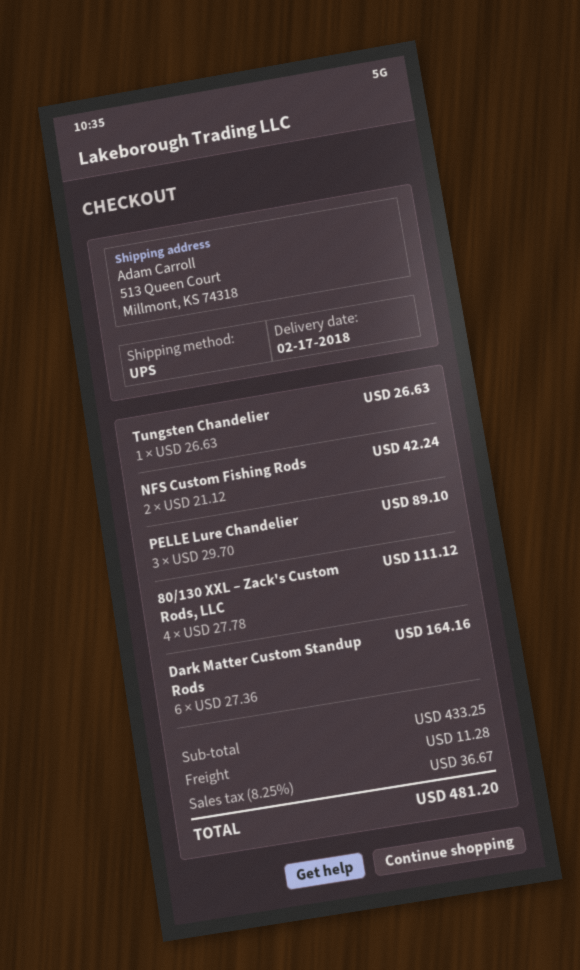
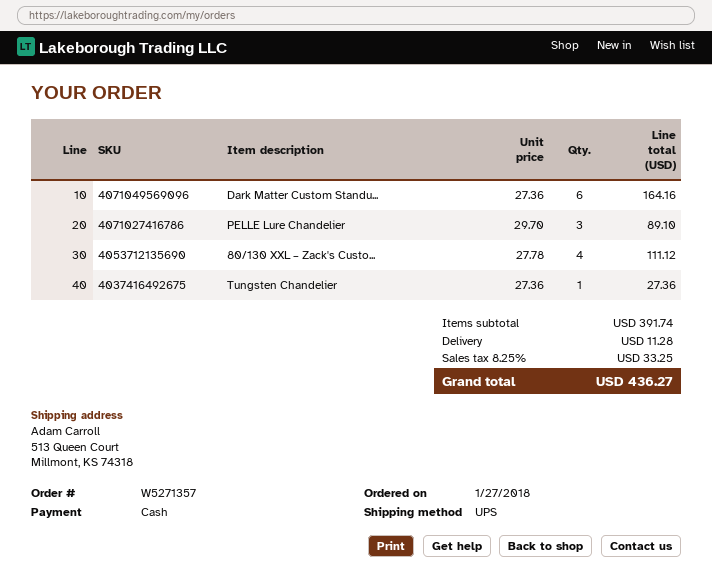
Tungsten Chandelier: 1 x 26.63 = 26.63 -> 1 x 27.36 = 27.36
NFS Custom Fishing Rods: 2 x 21.12 = 42.24 -> none
subtotal: 433.25 -> 391.74
tax: 8.25% = 36.67 -> 8.25% = 33.25
total: 481.20 -> 436.27

